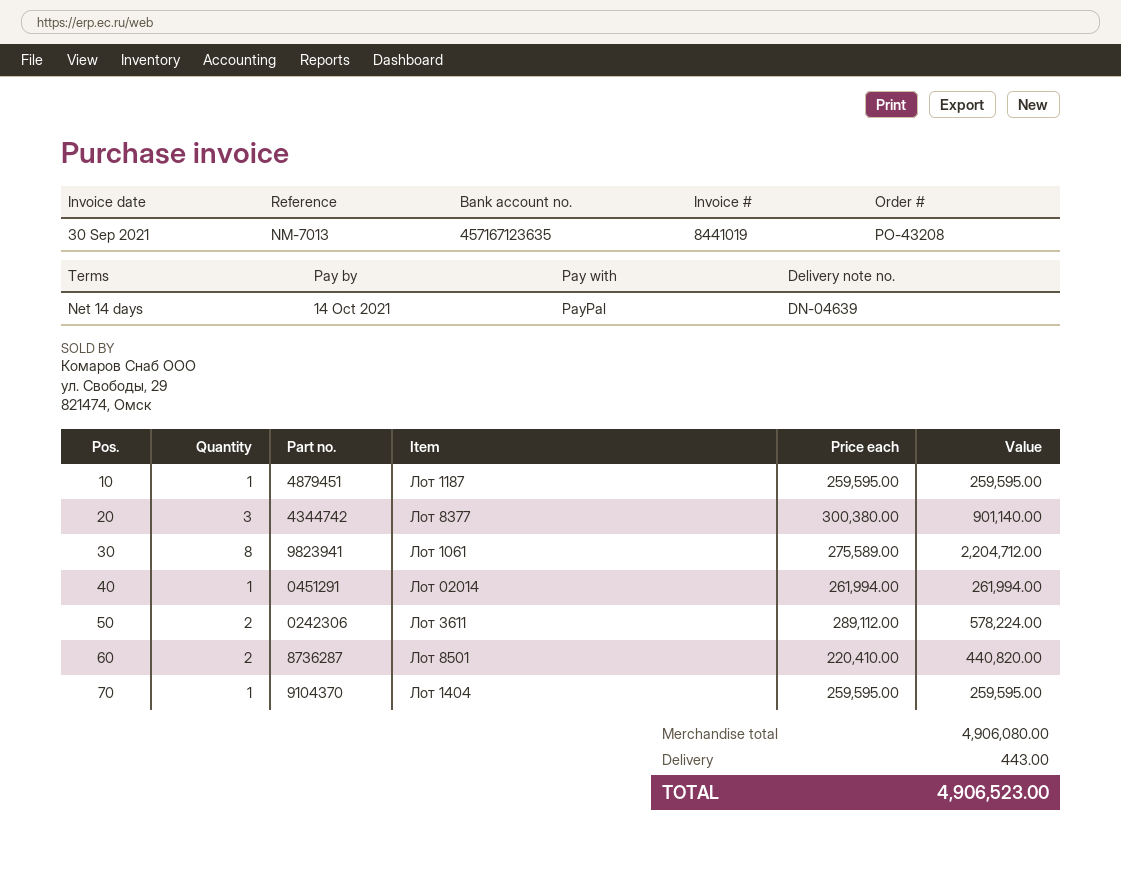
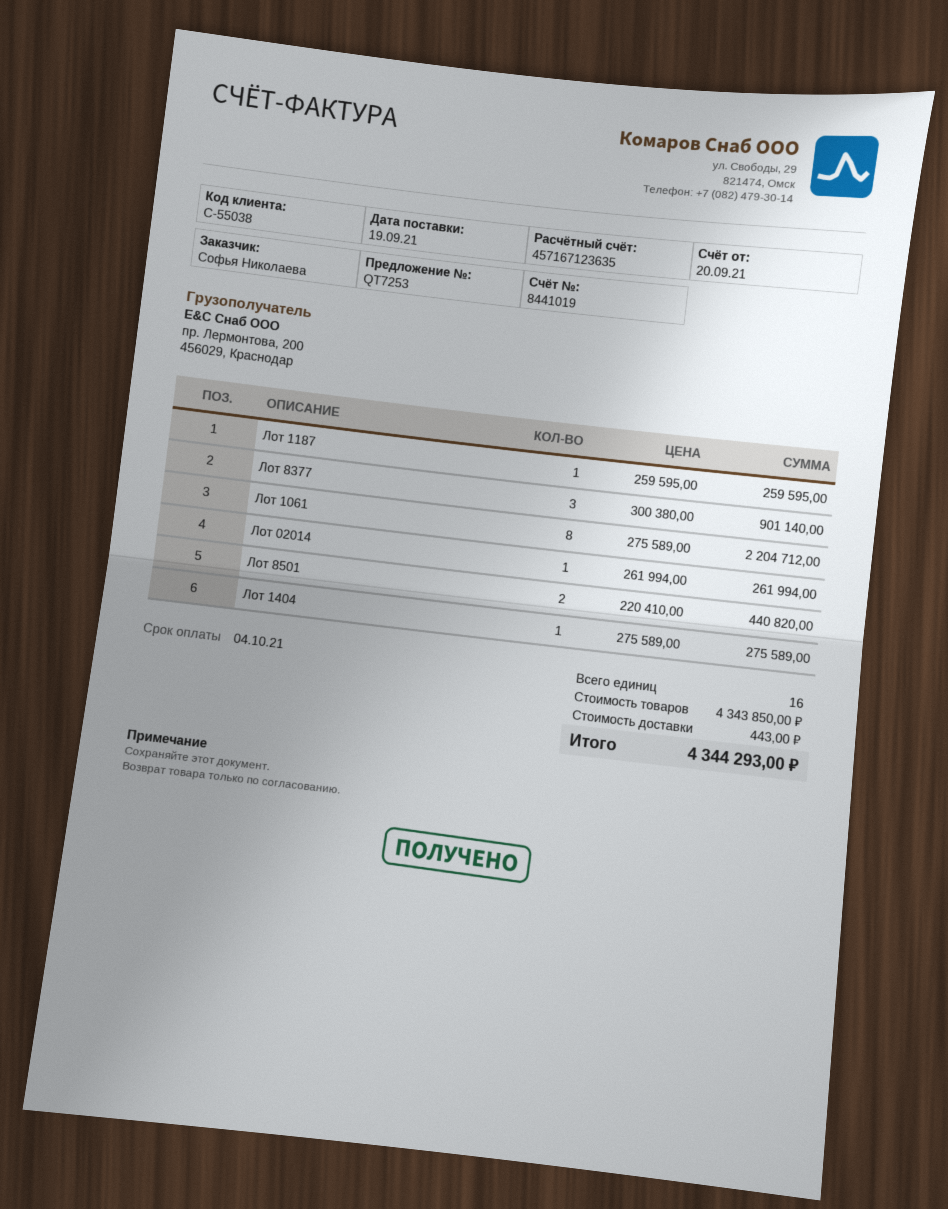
invoice date: 2021-09-30 -> 2021-09-20
due date: 2021-10-14 -> 2021-10-04
Лот 3611: 2 x 289112.00 = 578224.00 -> none
Лот 1404: 1 x 259595.00 = 259595.00 -> 1 x 275589.00 = 275589.00
subtotal: 4906080.00 -> 4343850.00
total: 4906523.00 -> 4344293.00

